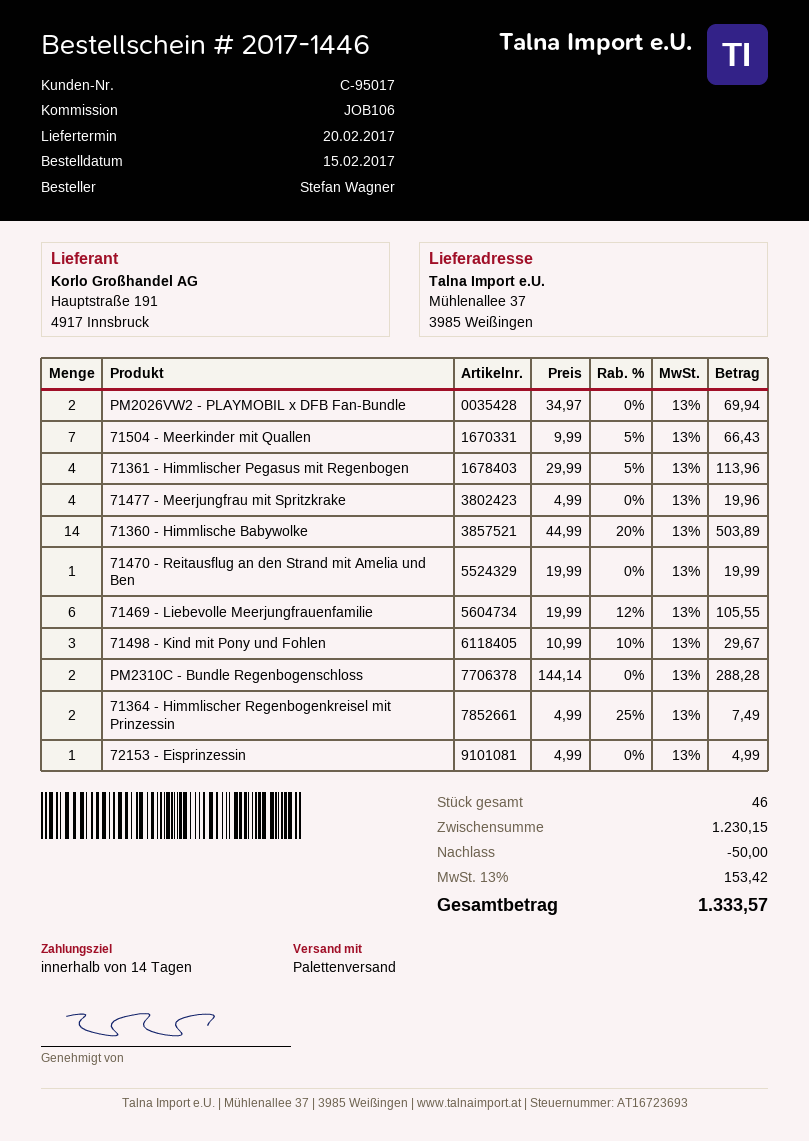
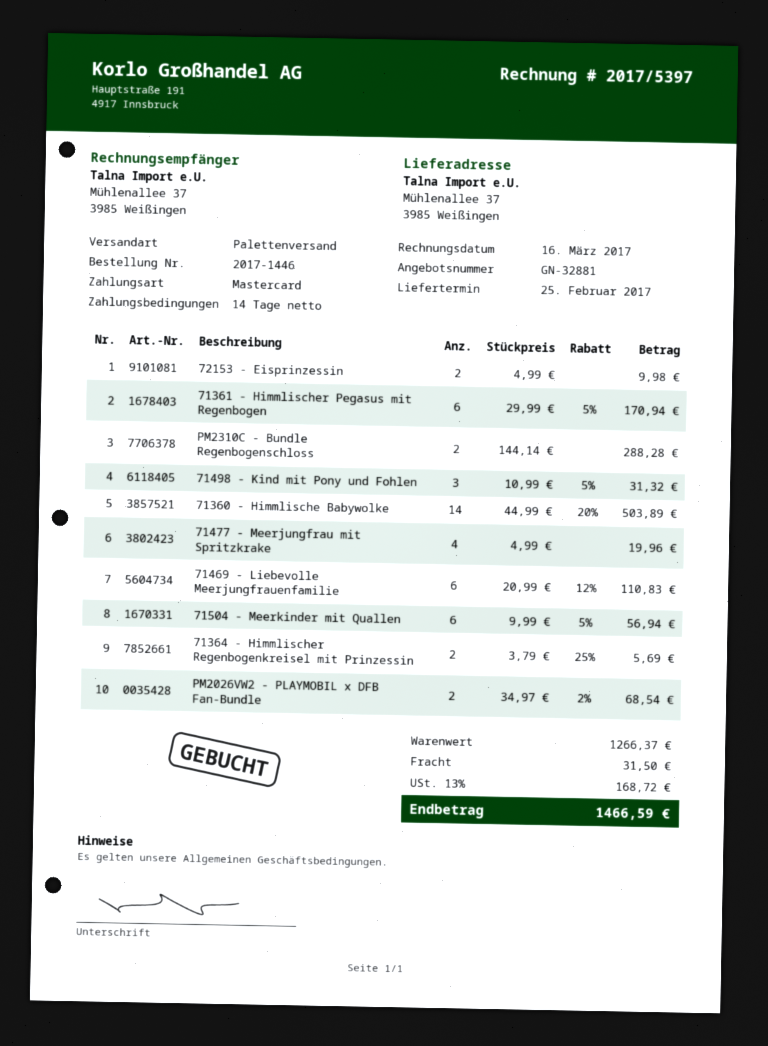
delivery date: 2017-02-20 -> 2017-02-25
PM2026VW2 - PLAYMOBIL x DFB Fan-Bundle: 2 x 34.97 = 69.94 -> 2 x 34.97 - 2% = 68.54
71504 - Meerkinder mit Quallen: 7 x 9.99 - 5% = 66.43 -> 6 x 9.99 - 5% = 56.94
71361 - Himmlischer Pegasus mit Regenbogen: 4 x 29.99 - 5% = 113.96 -> 6 x 29.99 - 5% = 170.94
71470 - Reitausflug an den Strand mit Amelia und Ben: 1 x 19.99 = 19.99 -> none
71469 - Liebevolle Meerjungfrauenfamilie: 6 x 19.99 - 12% = 105.55 -> 6 x 20.99 - 12% = 110.83
71498 - Kind mit Pony und Fohlen: 3 x 10.99 - 10% = 29.67 -> 3 x 10.99 - 5% = 31.32
71364 - Himmlischer Regenbogenkreisel mit Prinzessin: 2 x 4.99 - 25% = 7.49 -> 2 x 3.79 - 25% = 5.69
72153 - Eisprinzessin: 1 x 4.99 = 4.99 -> 2 x 4.99 = 9.98
subtotal: 1230.15 -> 1266.37
discount: 50.00 -> none
shipping: none -> 31.50
tax: 13% = 153.42 -> 13% = 168.72
total: 1333.57 -> 1466.59

